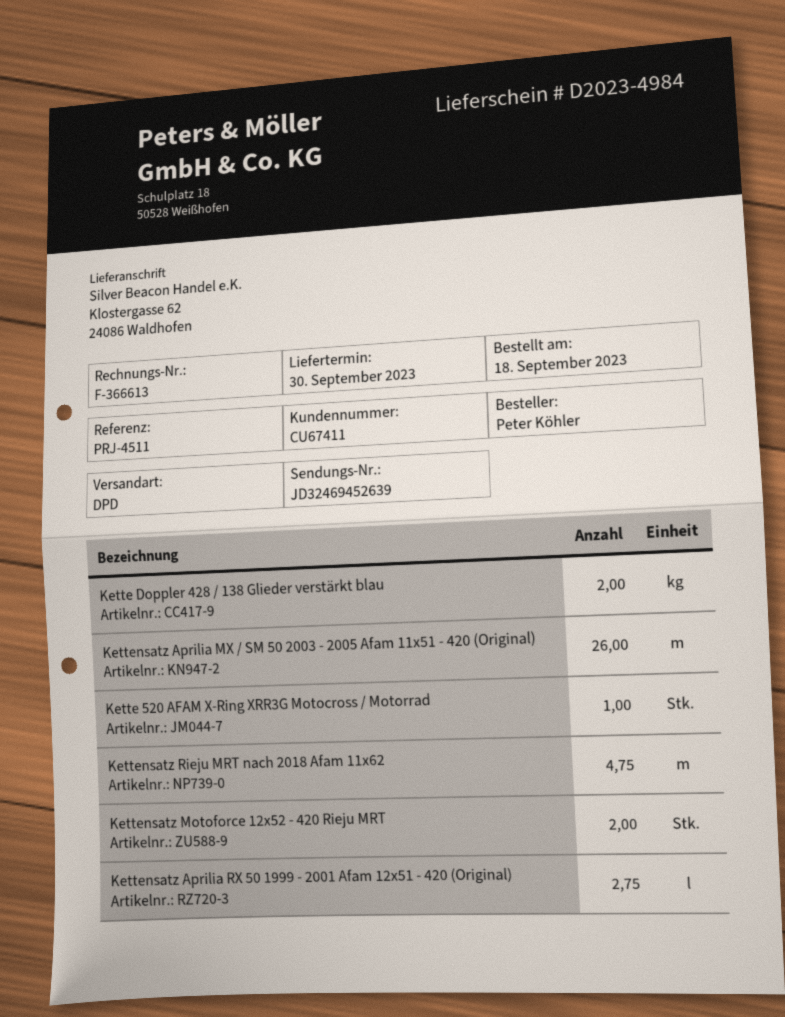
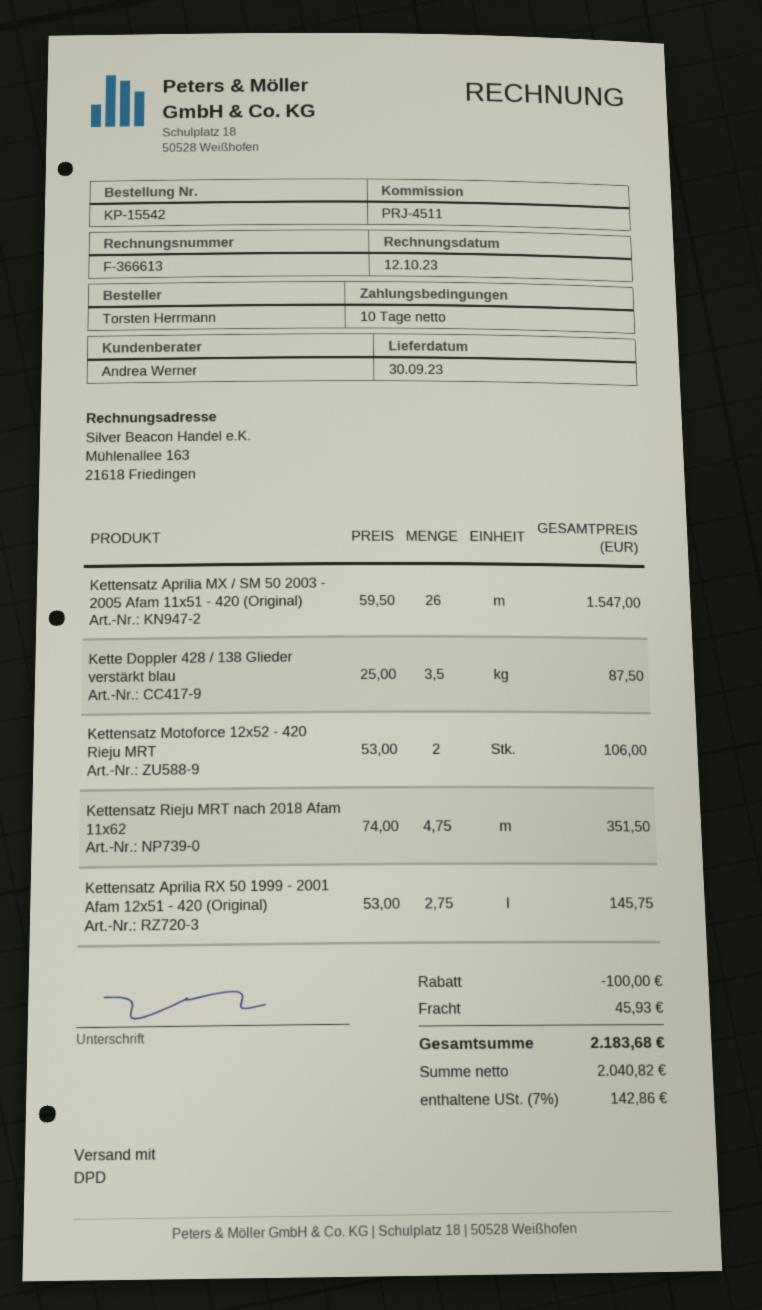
ordered by: Peter Köhler -> Torsten Herrmann
Kette Doppler 428 / 138 Glieder verstärkt blau: 2 -> 3.5
Kette 520 AFAM X-Ring XRR3G Motocross / Motorrad: 1 -> none

